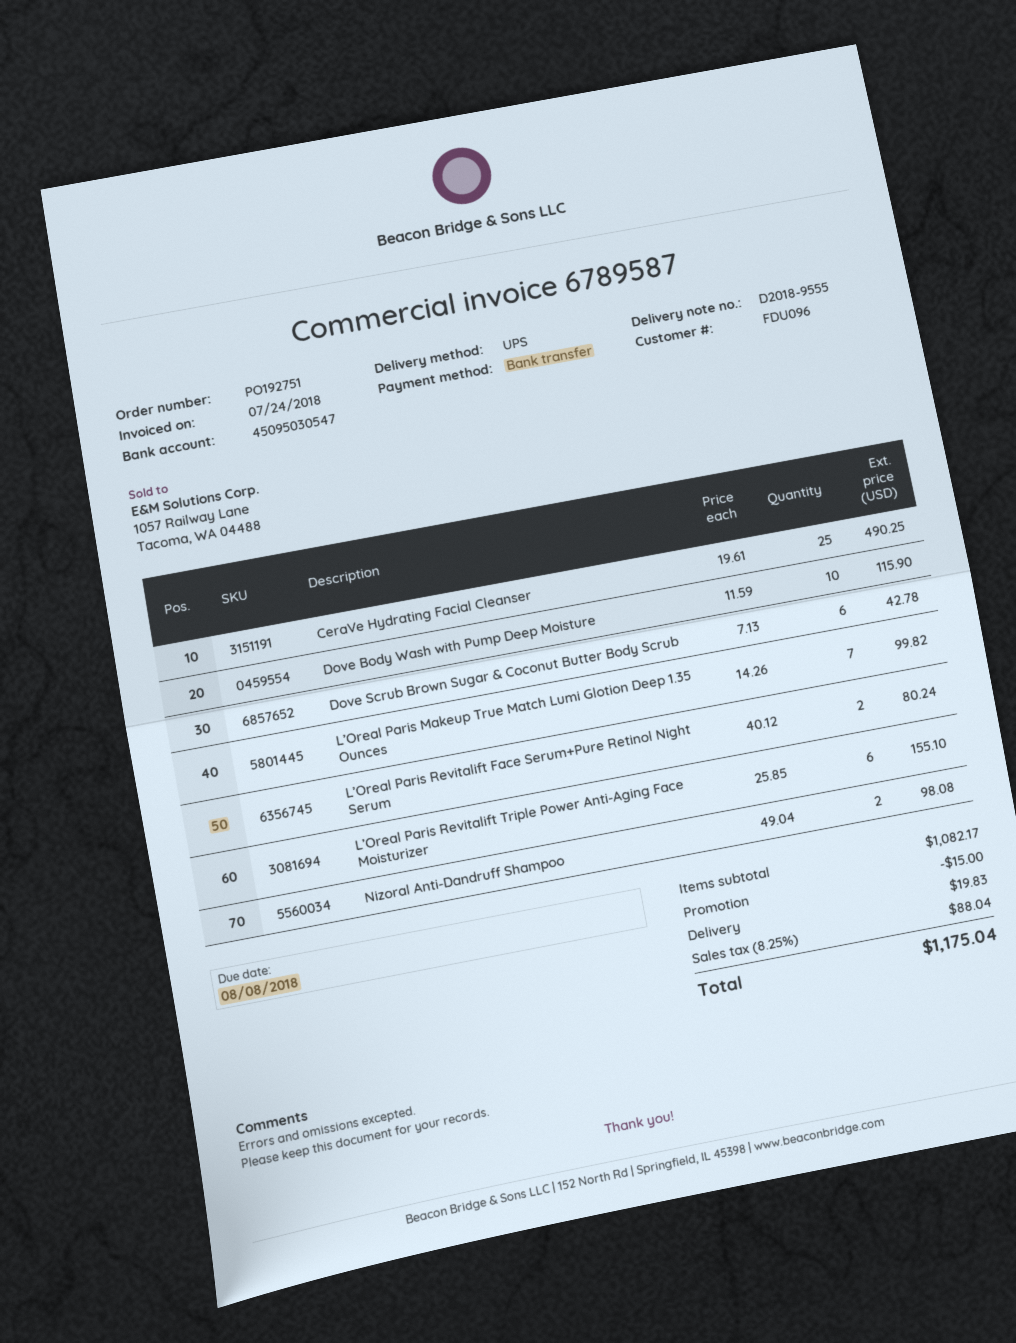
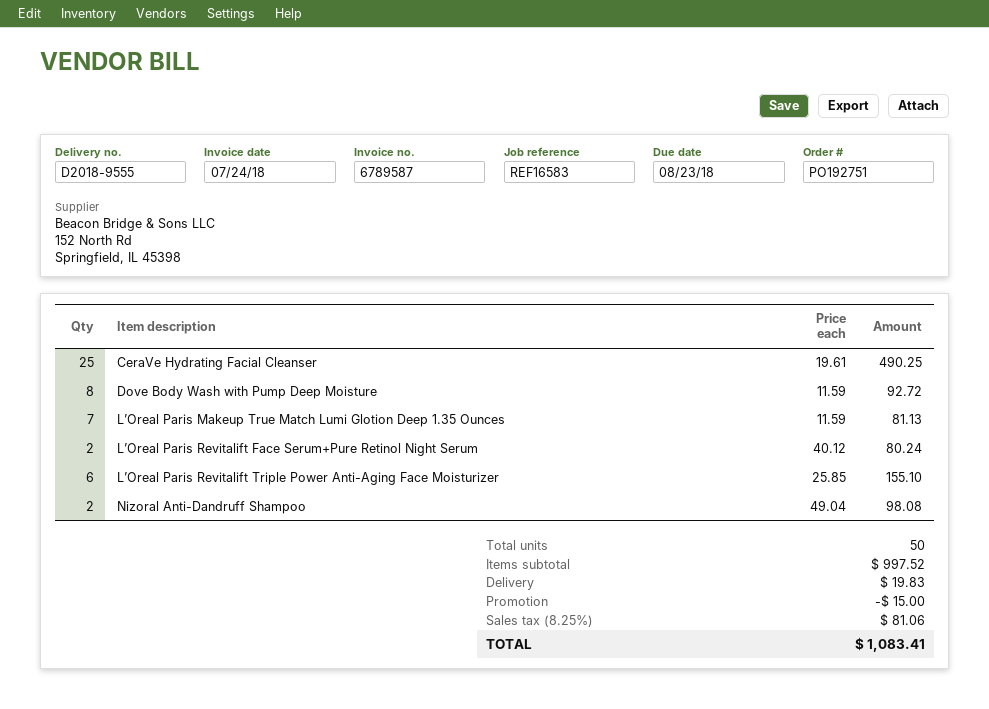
due date: 2018-08-08 -> 2018-08-23
Dove Body Wash with Pump Deep Moisture: 10 x 11.59 = 115.90 -> 8 x 11.59 = 92.72
Dove Scrub Brown Sugar & Coconut Butter Body Scrub: 6 x 7.13 = 42.78 -> none
L’Oreal Paris Makeup True Match Lumi Glotion Deep 1.35 Ounces: 7 x 14.26 = 99.82 -> 7 x 11.59 = 81.13
subtotal: 1082.17 -> 997.52
tax: 8.25% = 88.04 -> 8.25% = 81.06
total: 1175.04 -> 1083.41

